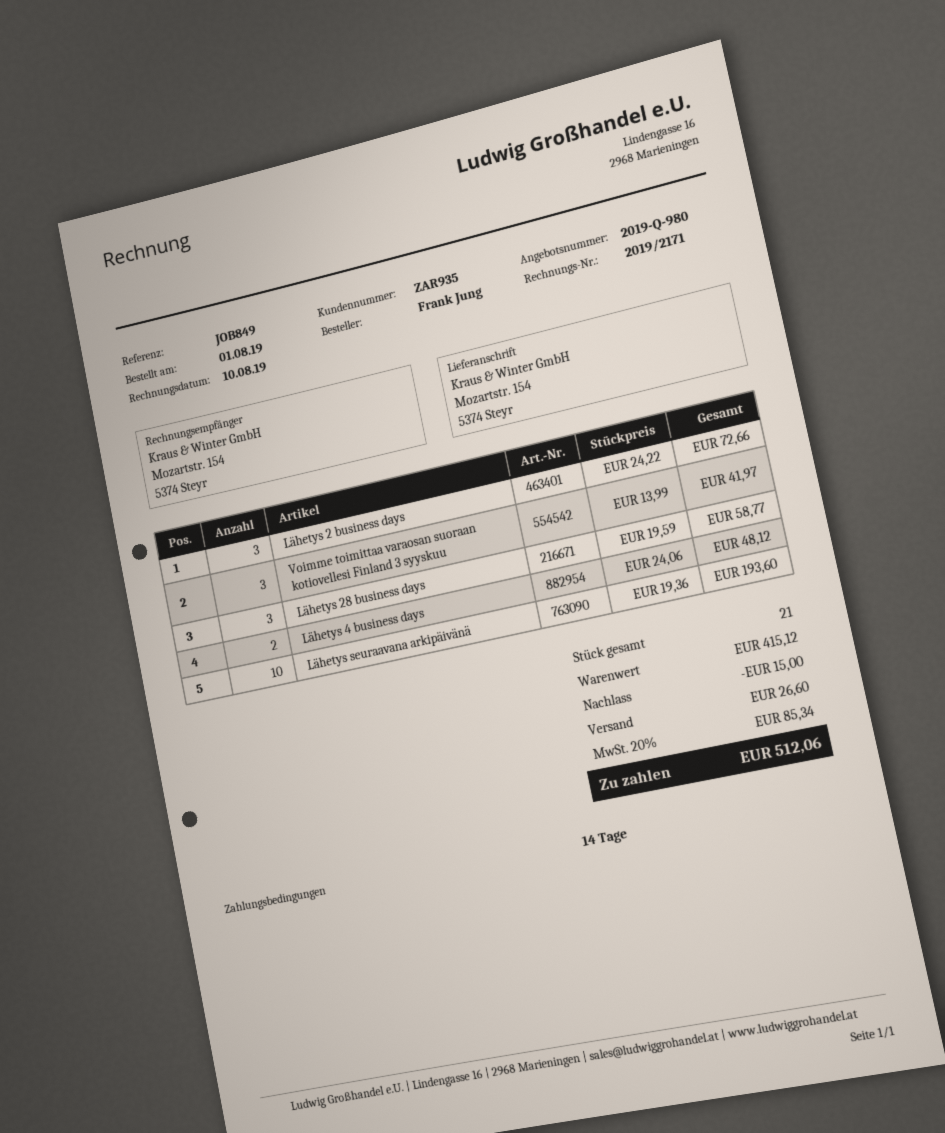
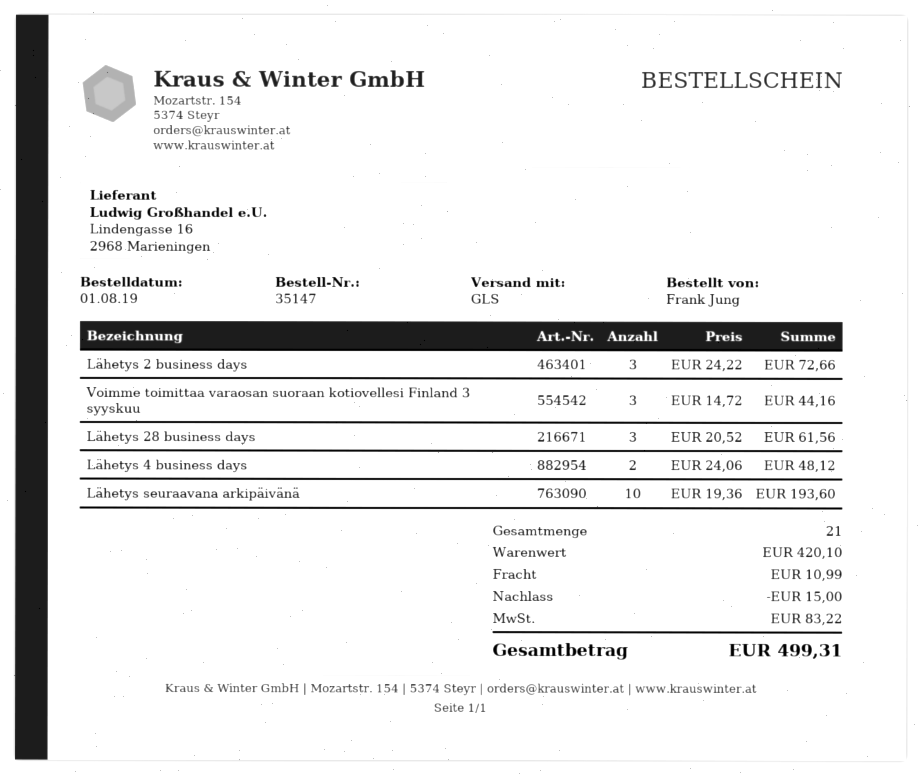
Voimme toimittaa varaosan suoraan kotiovellesi Finland 3 syyskuu: 3 x 13.99 = 41.97 -> 3 x 14.72 = 44.16
Lähetys 28 business days: 3 x 19.59 = 58.77 -> 3 x 20.52 = 61.56
subtotal: 415.12 -> 420.10
shipping: 26.60 -> 10.99
tax: 85.34 -> 83.22
total: 512.06 -> 499.31

